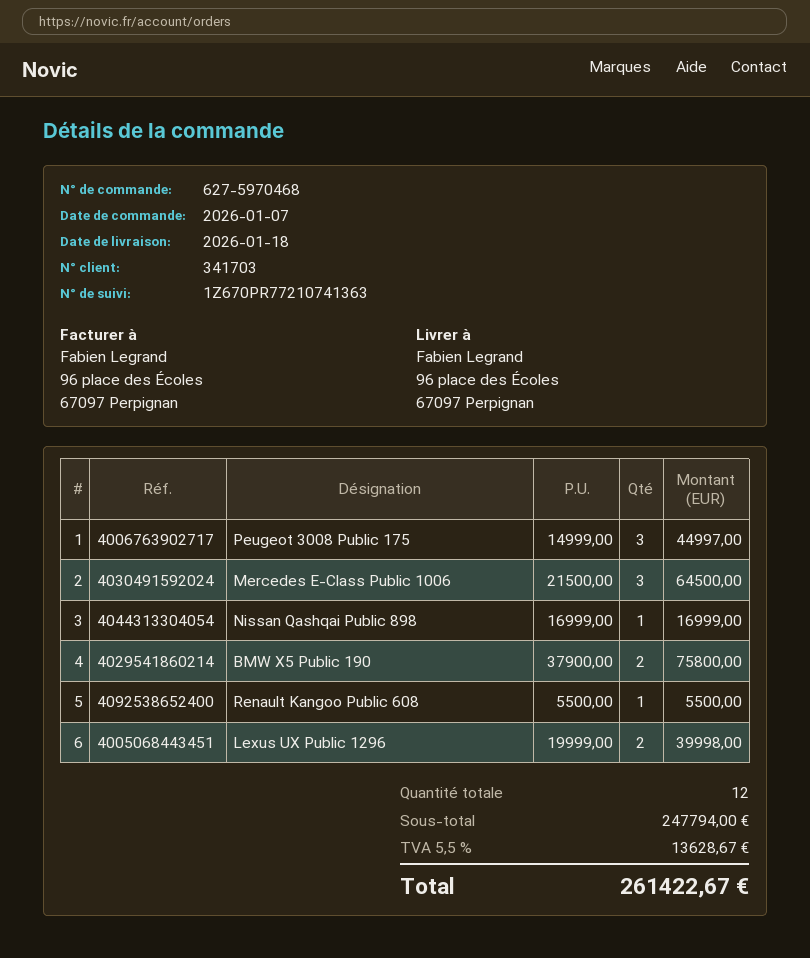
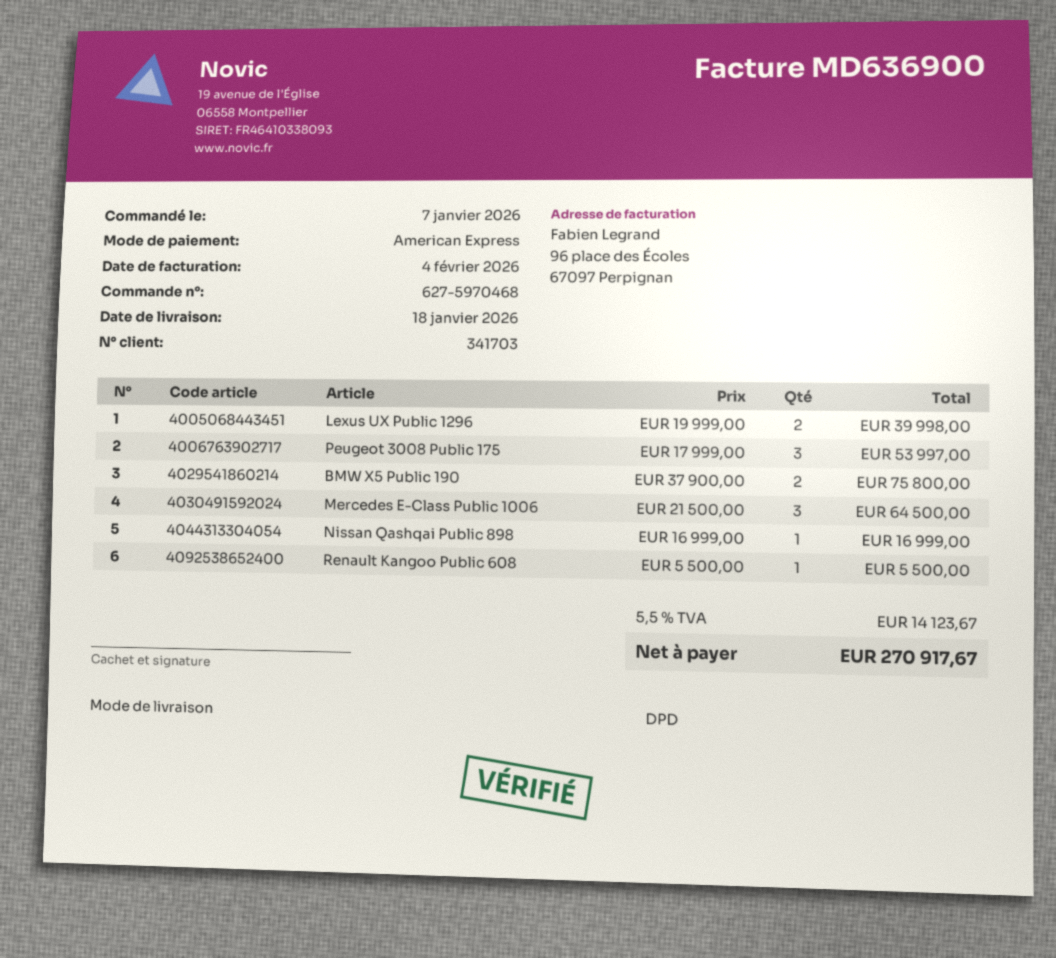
Peugeot 3008 Public 175: 3 x 14999.00 = 44997.00 -> 3 x 17999.00 = 53997.00
tax: 5.5% = 13628.67 -> 5.5% = 14123.67
total: 261422.67 -> 270917.67

